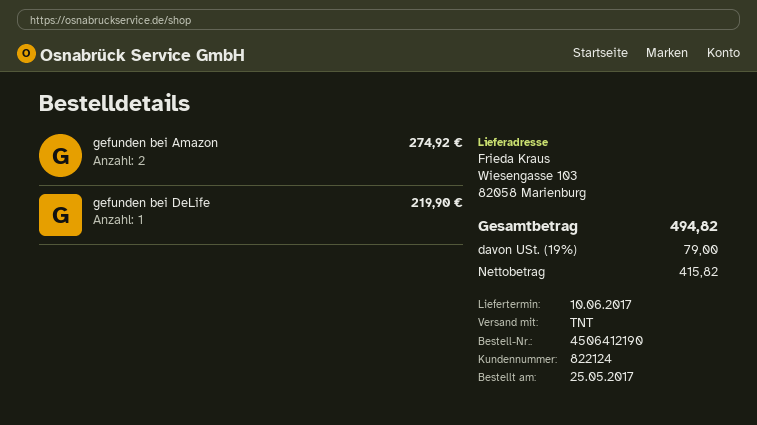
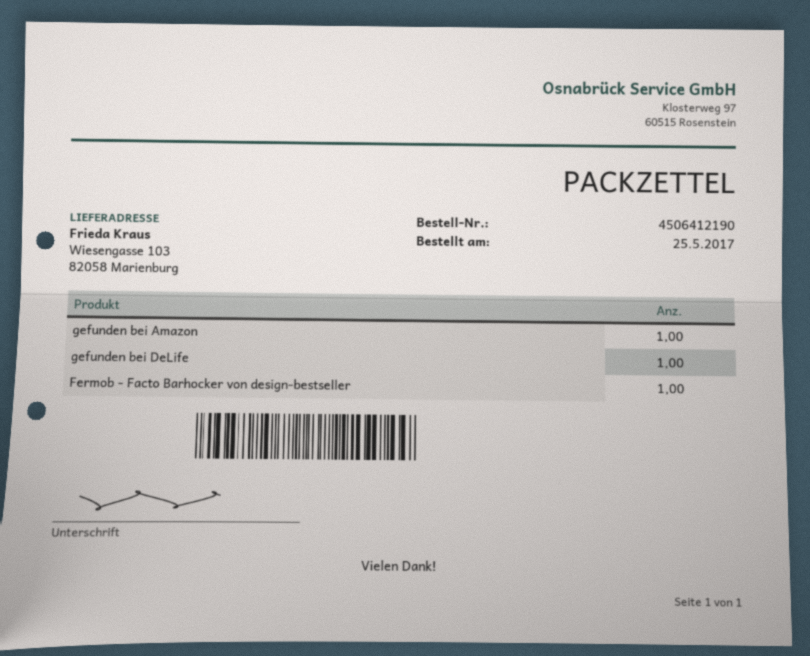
gefunden bei Amazon: 2 -> 1
Fermob - Facto Barhocker von design-bestseller: none -> 1

